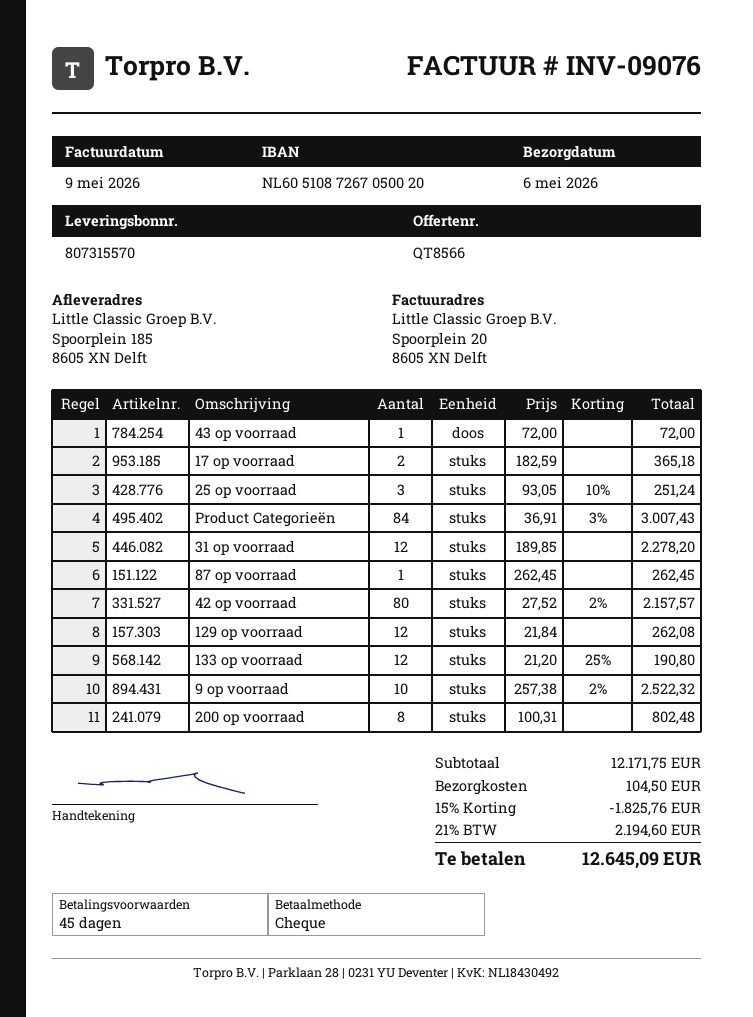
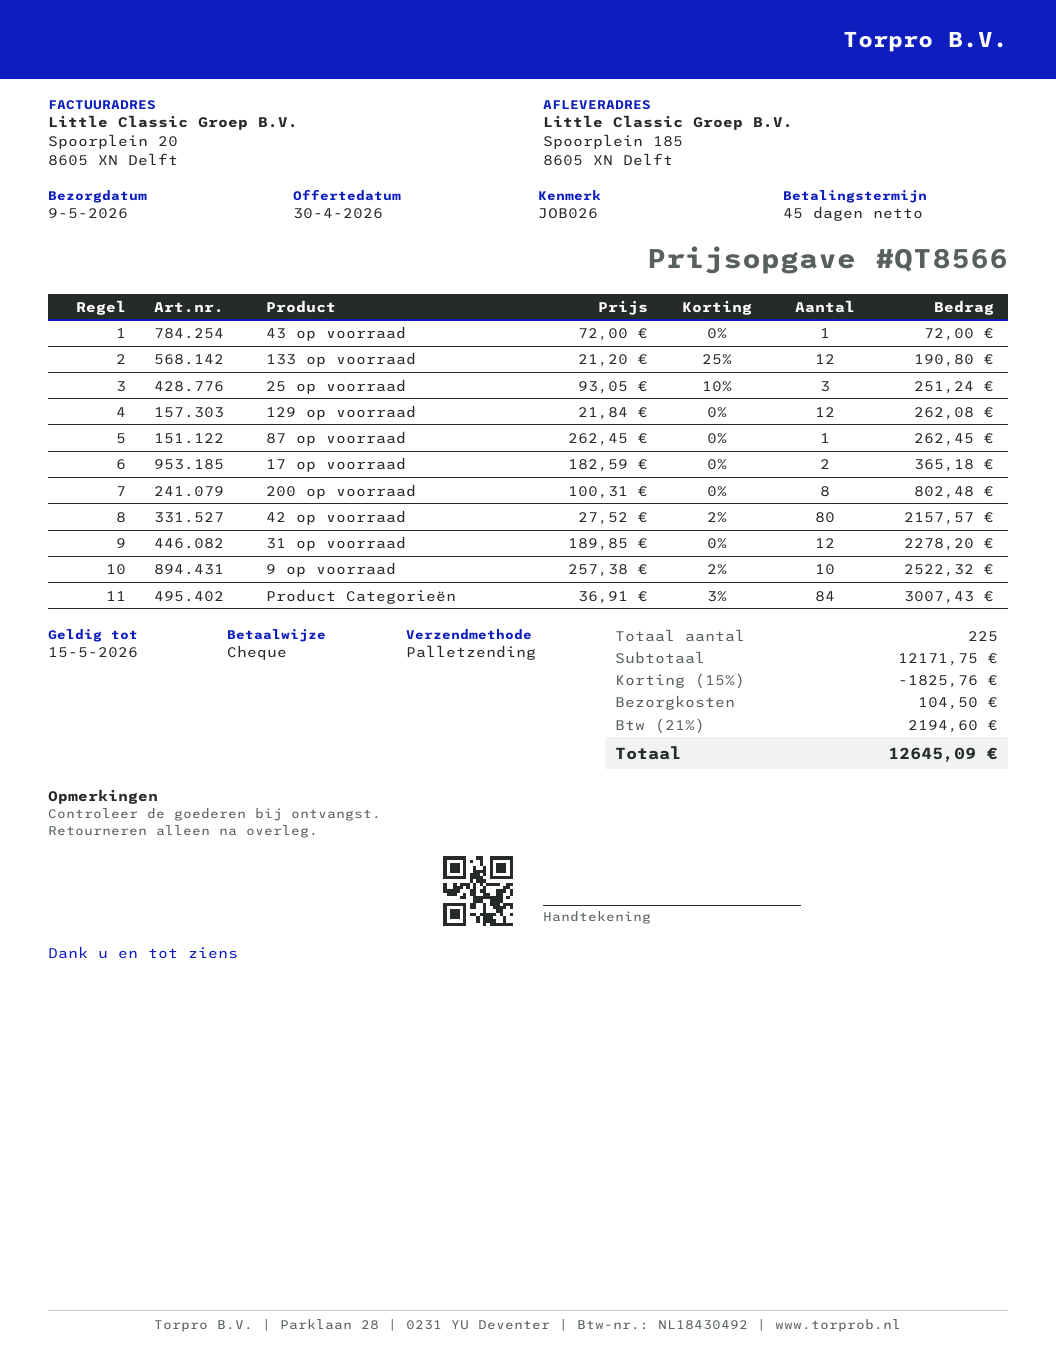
delivery date: 2026-05-06 -> 2026-05-09

